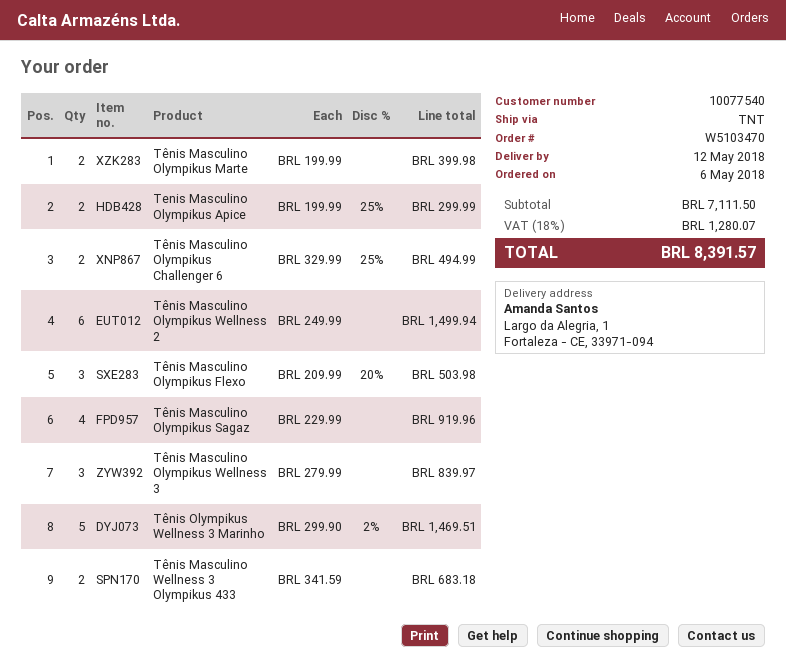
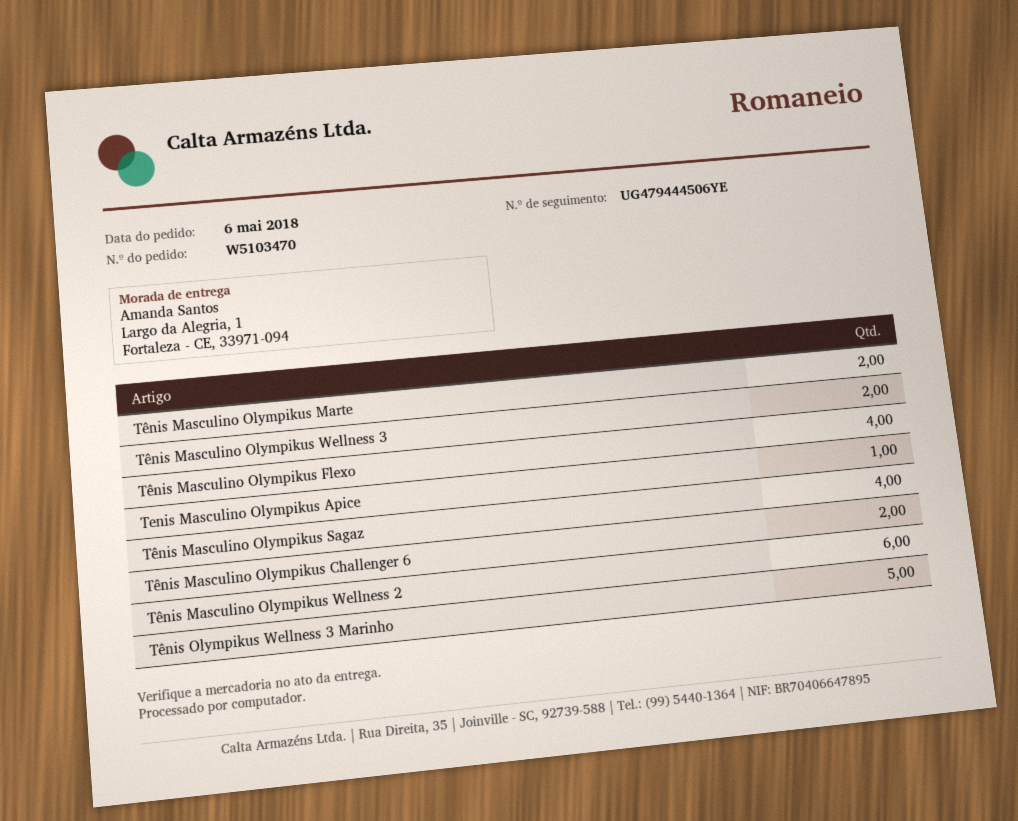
Tenis Masculino Olympikus Apice: 2 -> 1
Tênis Masculino Olympikus Flexo: 3 -> 4
Tênis Masculino Olympikus Wellness 3: 3 -> 2
Tênis Masculino Wellness 3 Olympikus 433: 2 -> none

